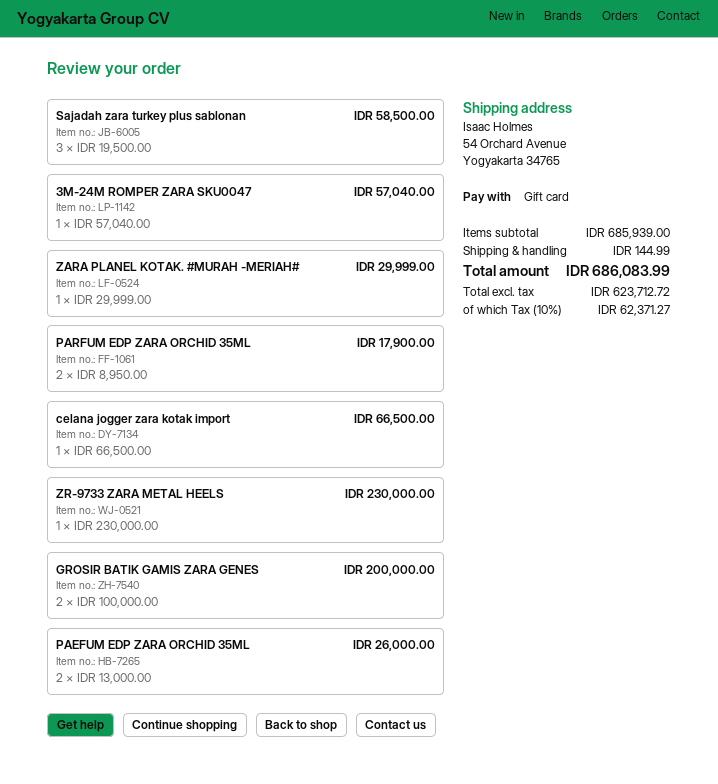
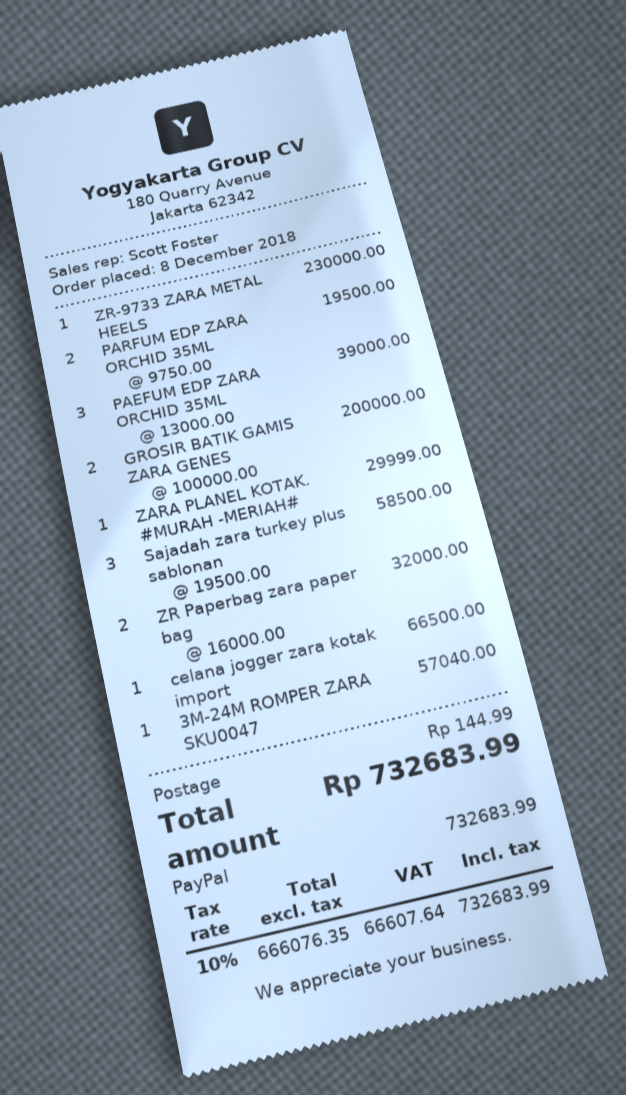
payment method: gift card -> PayPal
PARFUM EDP ZARA ORCHID 35ML: 2 x 8950.00 = 17900.00 -> 2 x 9750.00 = 19500.00
PAEFUM EDP ZARA ORCHID 35ML: 2 x 13000.00 = 26000.00 -> 3 x 13000.00 = 39000.00
ZR Paperbag zara paper bag: none -> 2 x 16000.00 = 32000.00
net: 623712.72 -> 666076.35
tax: 10% = 62371.27 -> 10% = 66607.64
total: 686083.99 -> 732683.99

